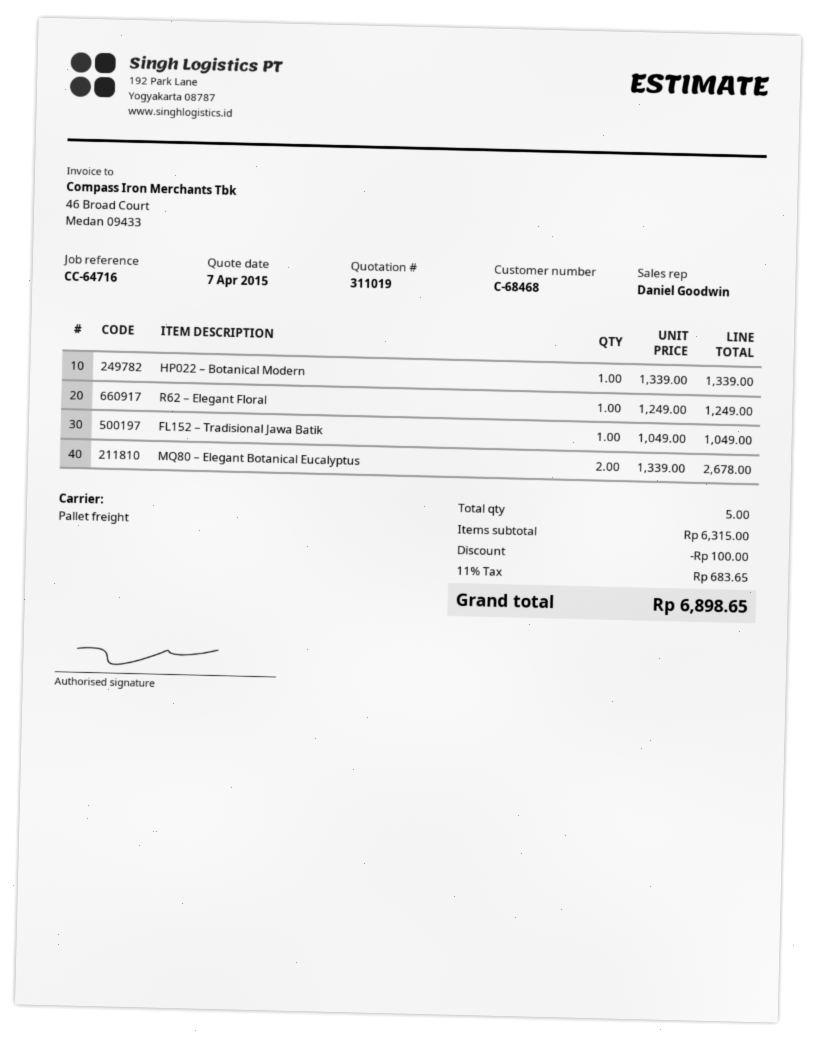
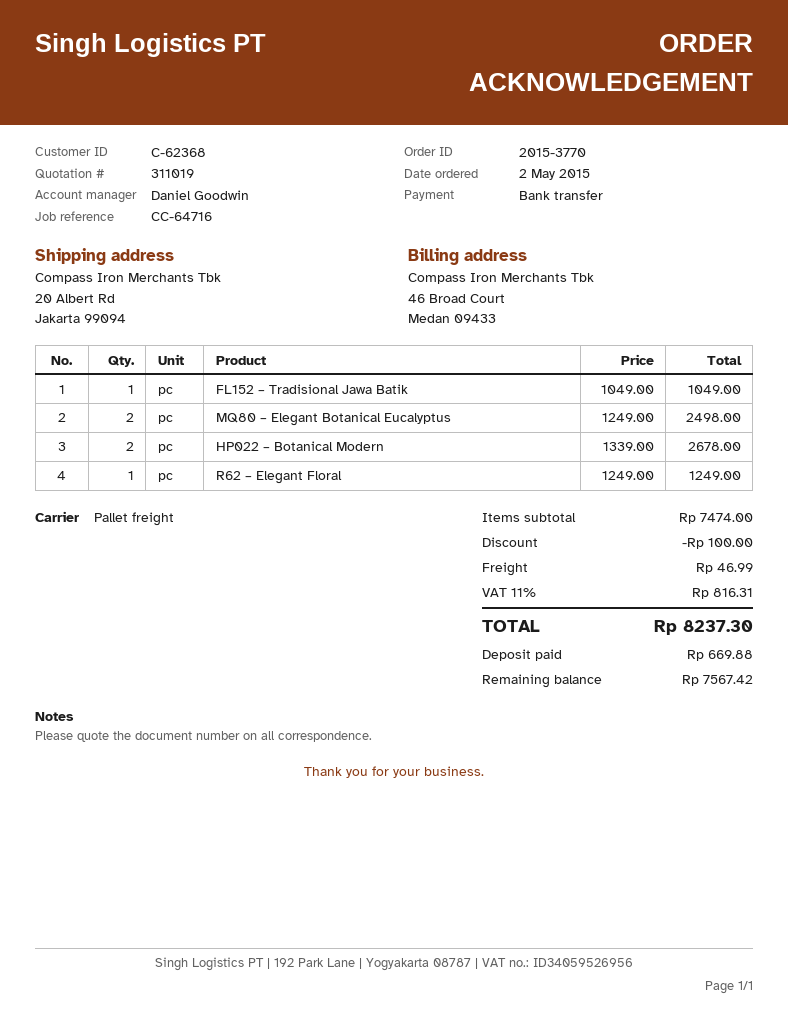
customer number: C-68468 -> C-62368
HP022 – Botanical Modern: 1 x 1339.00 = 1339.00 -> 2 x 1339.00 = 2678.00
MQ80 – Elegant Botanical Eucalyptus: 2 x 1339.00 = 2678.00 -> 2 x 1249.00 = 2498.00
subtotal: 6315.00 -> 7474.00
shipping: none -> 46.99
tax: 11% = 683.65 -> 11% = 816.31
total: 6898.65 -> 8237.30

